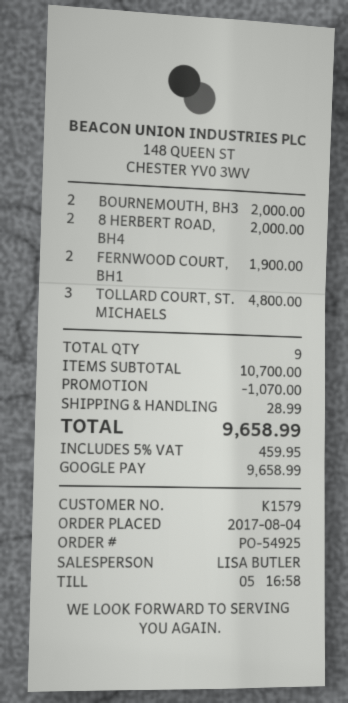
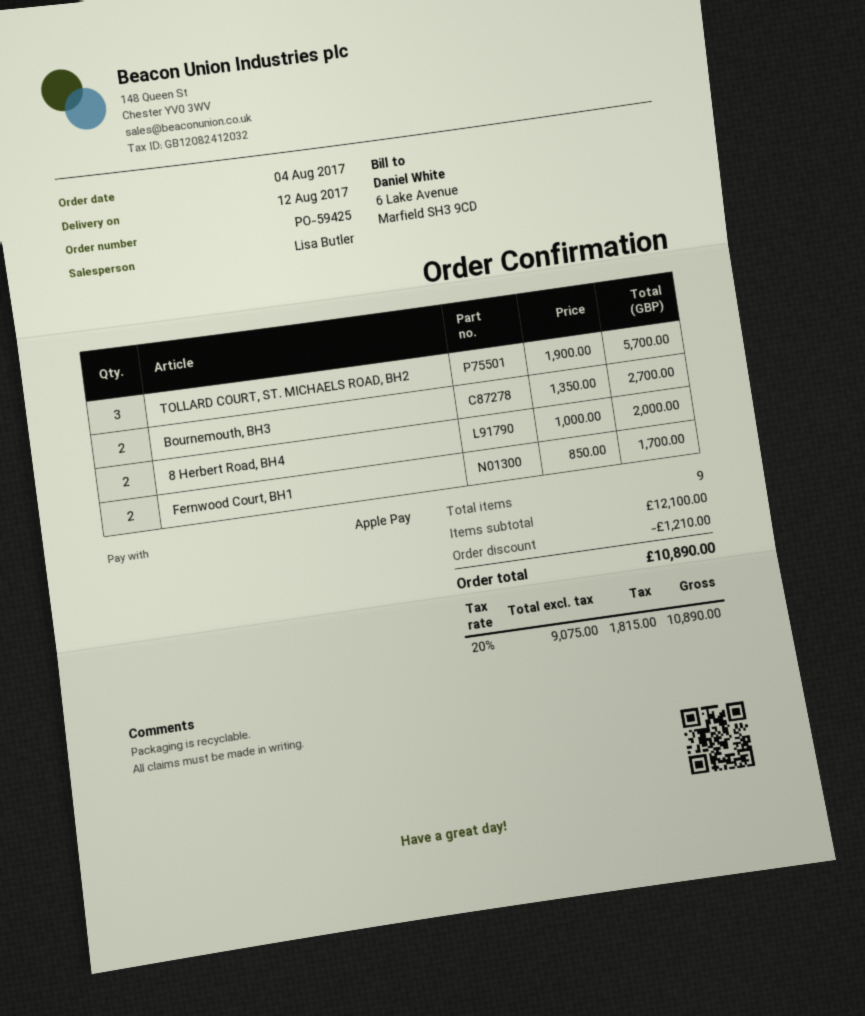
order number: PO-54925 -> PO-59425
payment method: Google Pay -> Apple Pay
BOURNEMOUTH, BH3: 2 for 2000.00 -> 2 for 2700.00
FERNWOOD COURT, BH1: 2 for 1900.00 -> 2 for 1700.00
TOLLARD COURT, ST. MICHAELS: 3 for 4800.00 -> 3 for 5700.00
subtotal: 10700.00 -> 12100.00
discount: 1070.00 -> 1210.00
shipping: 28.99 -> none
tax: 5% = 459.95 -> 20% = 1815.00
total: 9658.99 -> 10890.00

